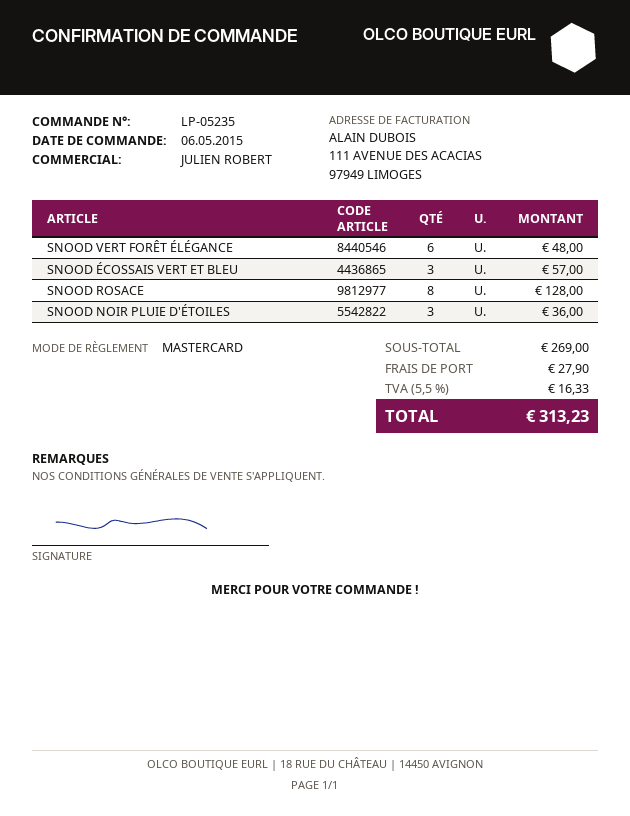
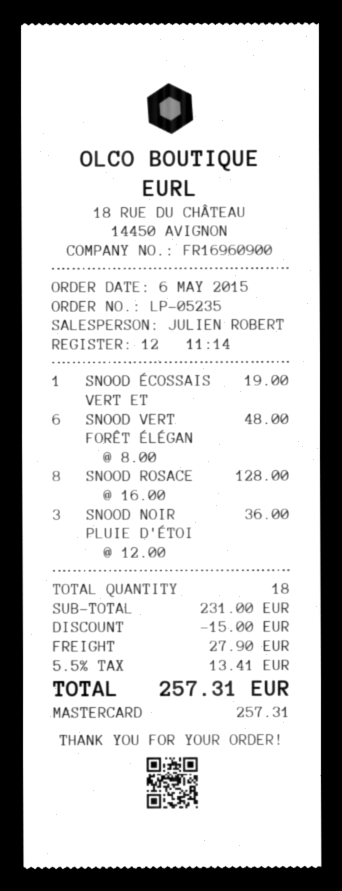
SNOOD ÉCOSSAIS VERT ET BLEU: 3 for 57.00 -> 1 for 19.00
subtotal: 269.00 -> 231.00
discount: none -> 15.00
tax: 5.5% = 16.33 -> 5.5% = 13.41
total: 313.23 -> 257.31

